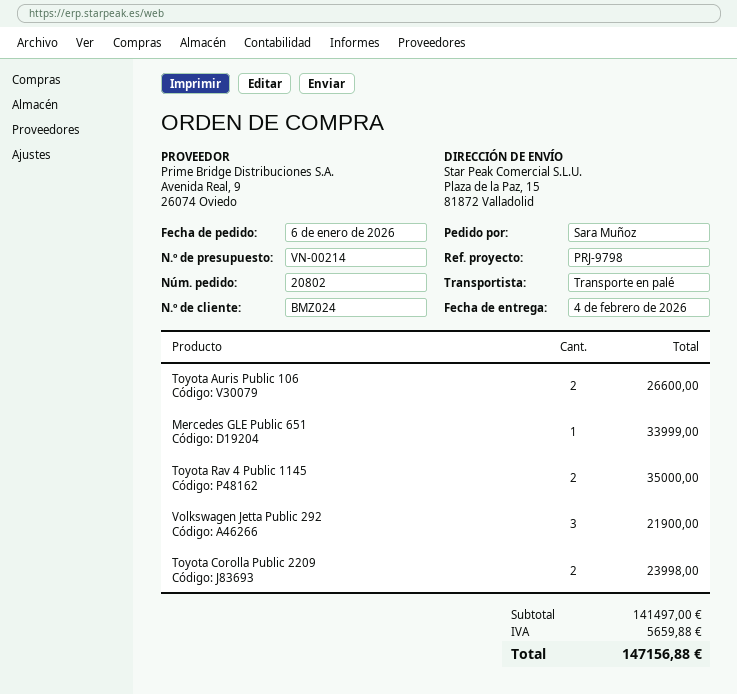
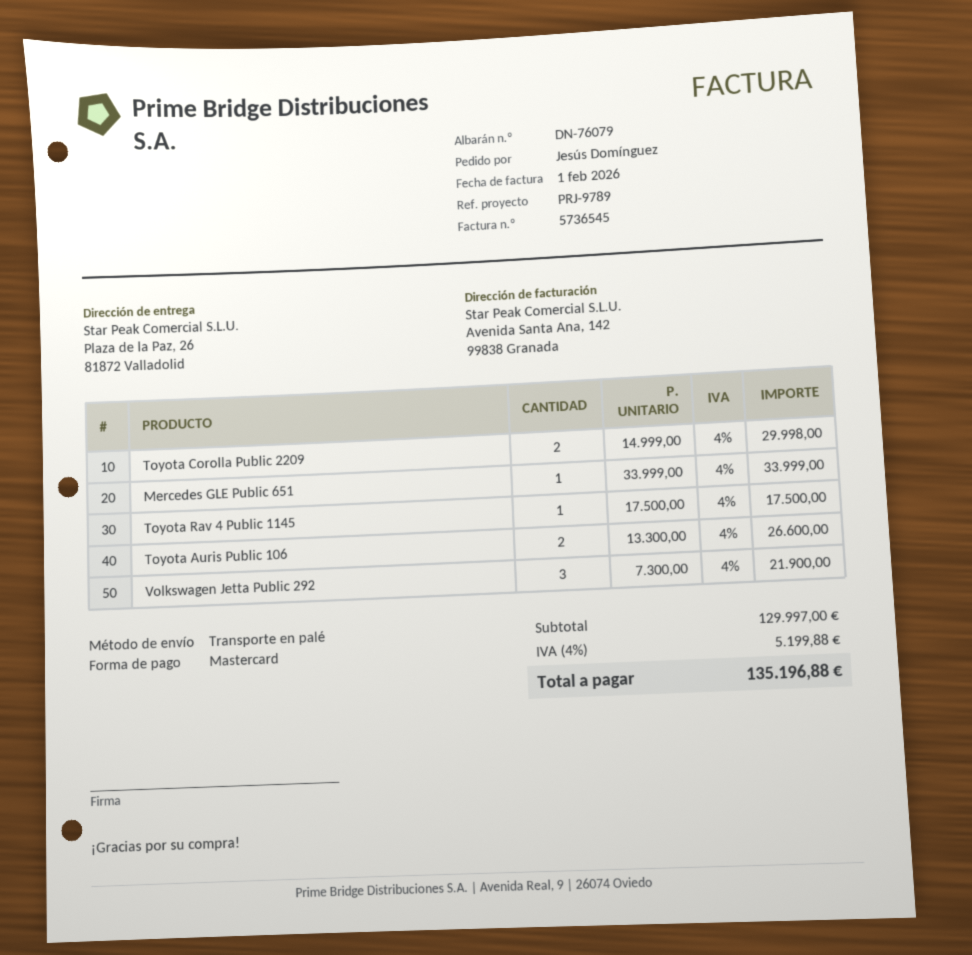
reference: PRJ-9798 -> PRJ-9789
ordered by: Sara Muñoz -> Jesús Domínguez
ship to: Plaza de la Paz, 15, 81872 Valladolid -> Plaza de la Paz, 26, 81872 Valladolid
Toyota Rav 4 Public 1145: 2 for 35000.00 -> 1 for 17500.00
Toyota Corolla Public 2209: 2 for 23998.00 -> 2 for 29998.00
subtotal: 141497.00 -> 129997.00
tax: 5659.88 -> 5199.88
total: 147156.88 -> 135196.88

